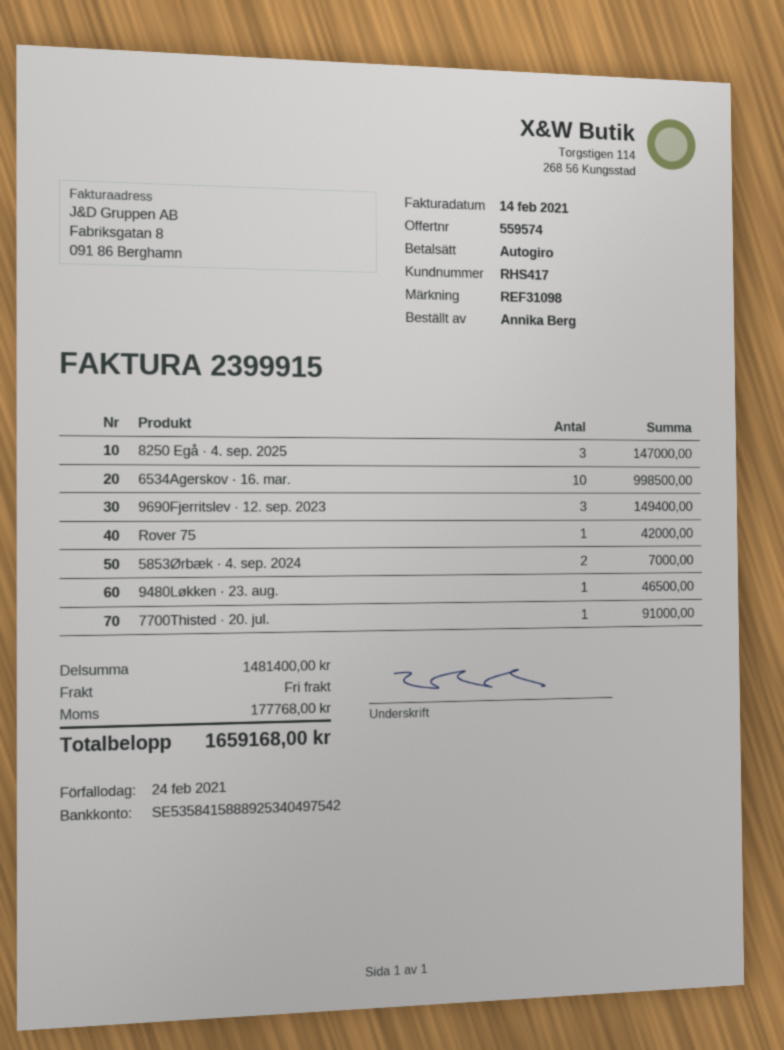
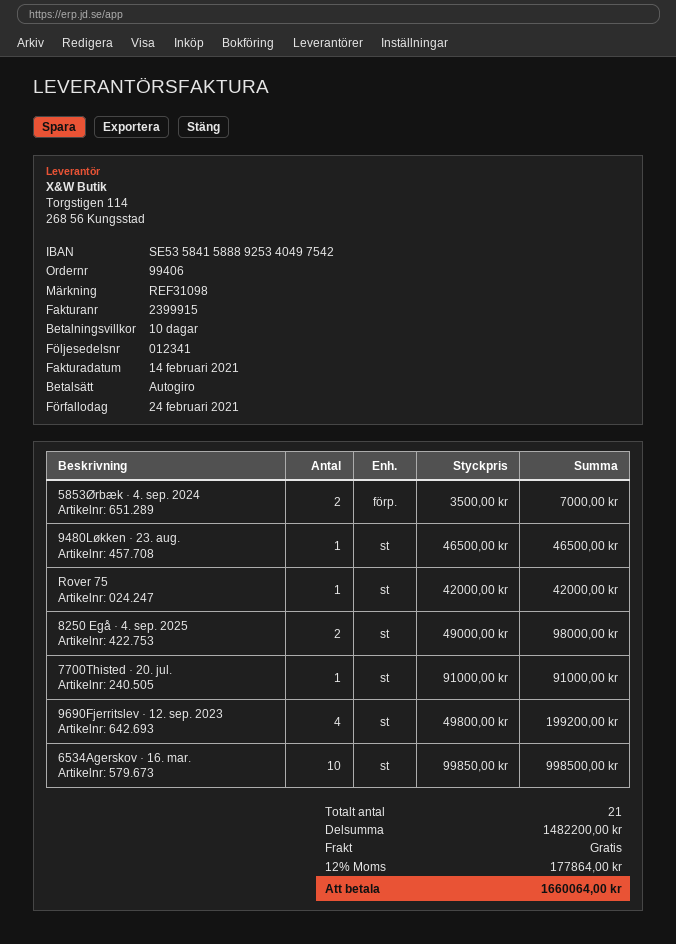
8250 Egå · 4. sep. 2025: 3 for 147000.00 -> 2 for 98000.00
9690Fjerritslev · 12. sep. 2023: 3 for 149400.00 -> 4 for 199200.00
subtotal: 1481400.00 -> 1482200.00
tax: 177768.00 -> 177864.00
total: 1659168.00 -> 1660064.00

